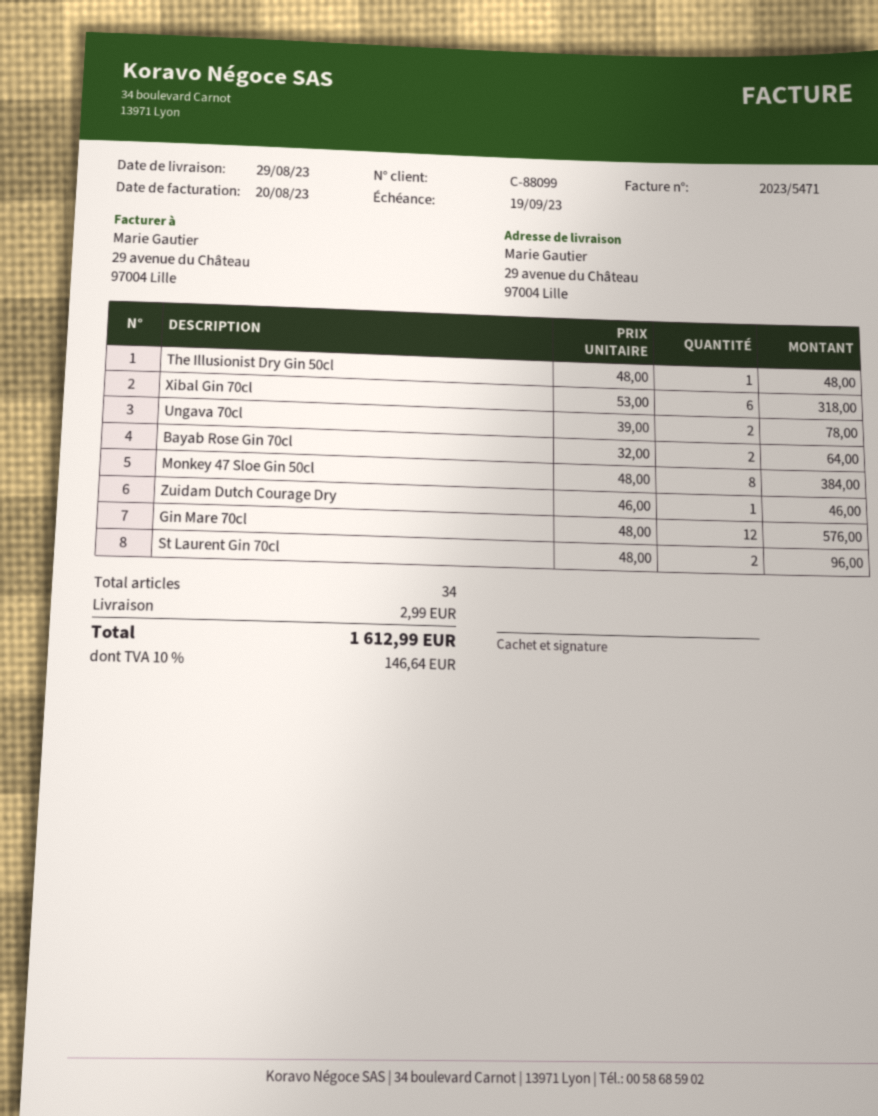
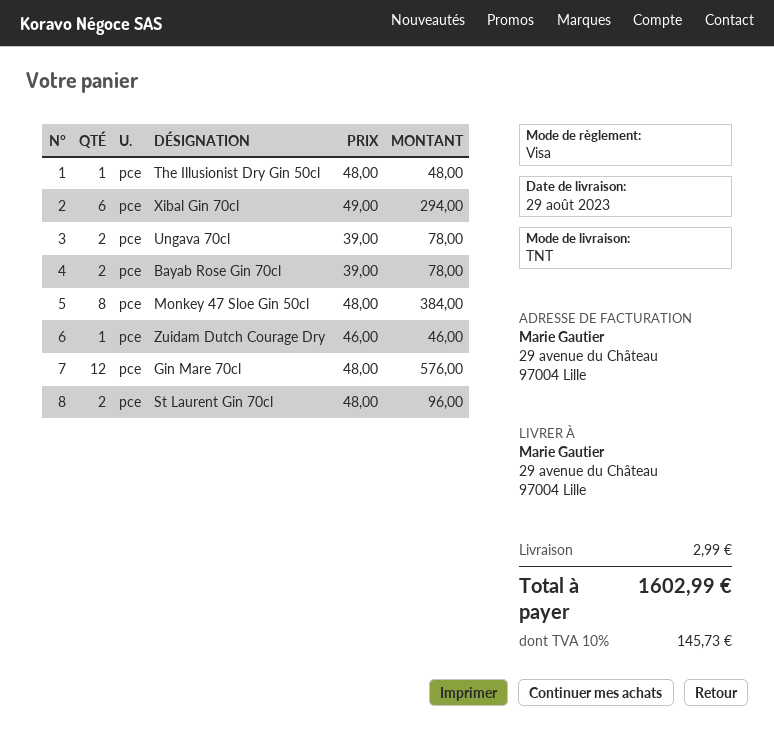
Xibal Gin 70cl: 6 x 53.00 = 318.00 -> 6 x 49.00 = 294.00
Bayab Rose Gin 70cl: 2 x 32.00 = 64.00 -> 2 x 39.00 = 78.00
tax: 10% = 146.64 -> 10% = 145.73
total: 1612.99 -> 1602.99

